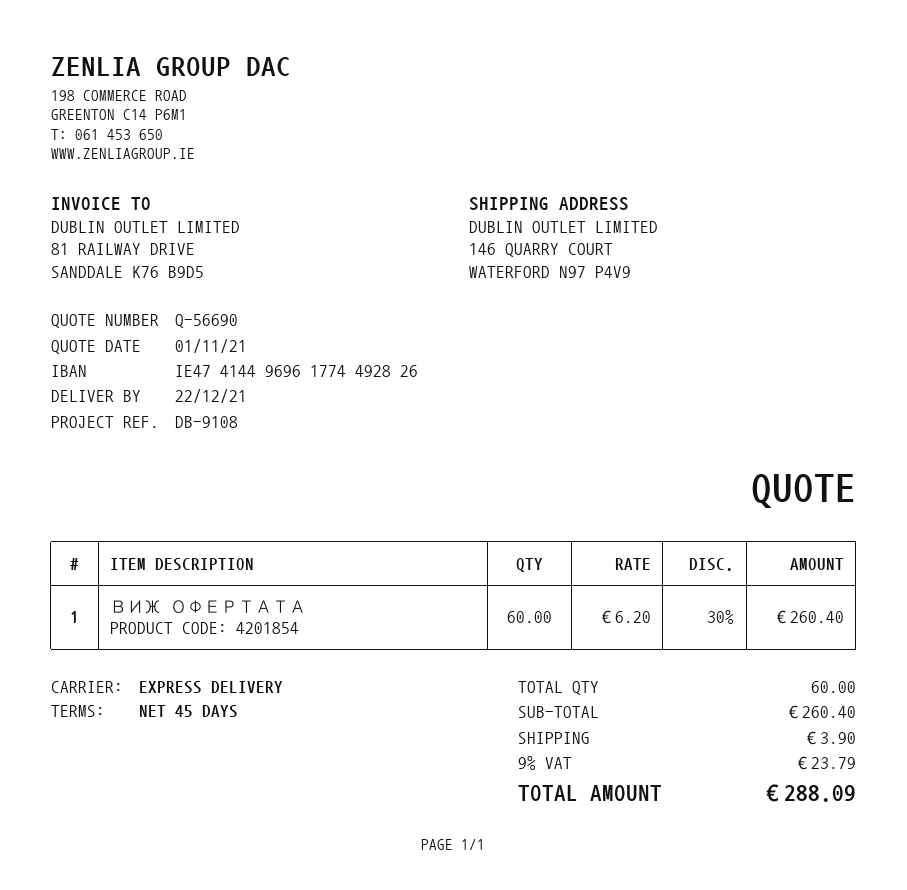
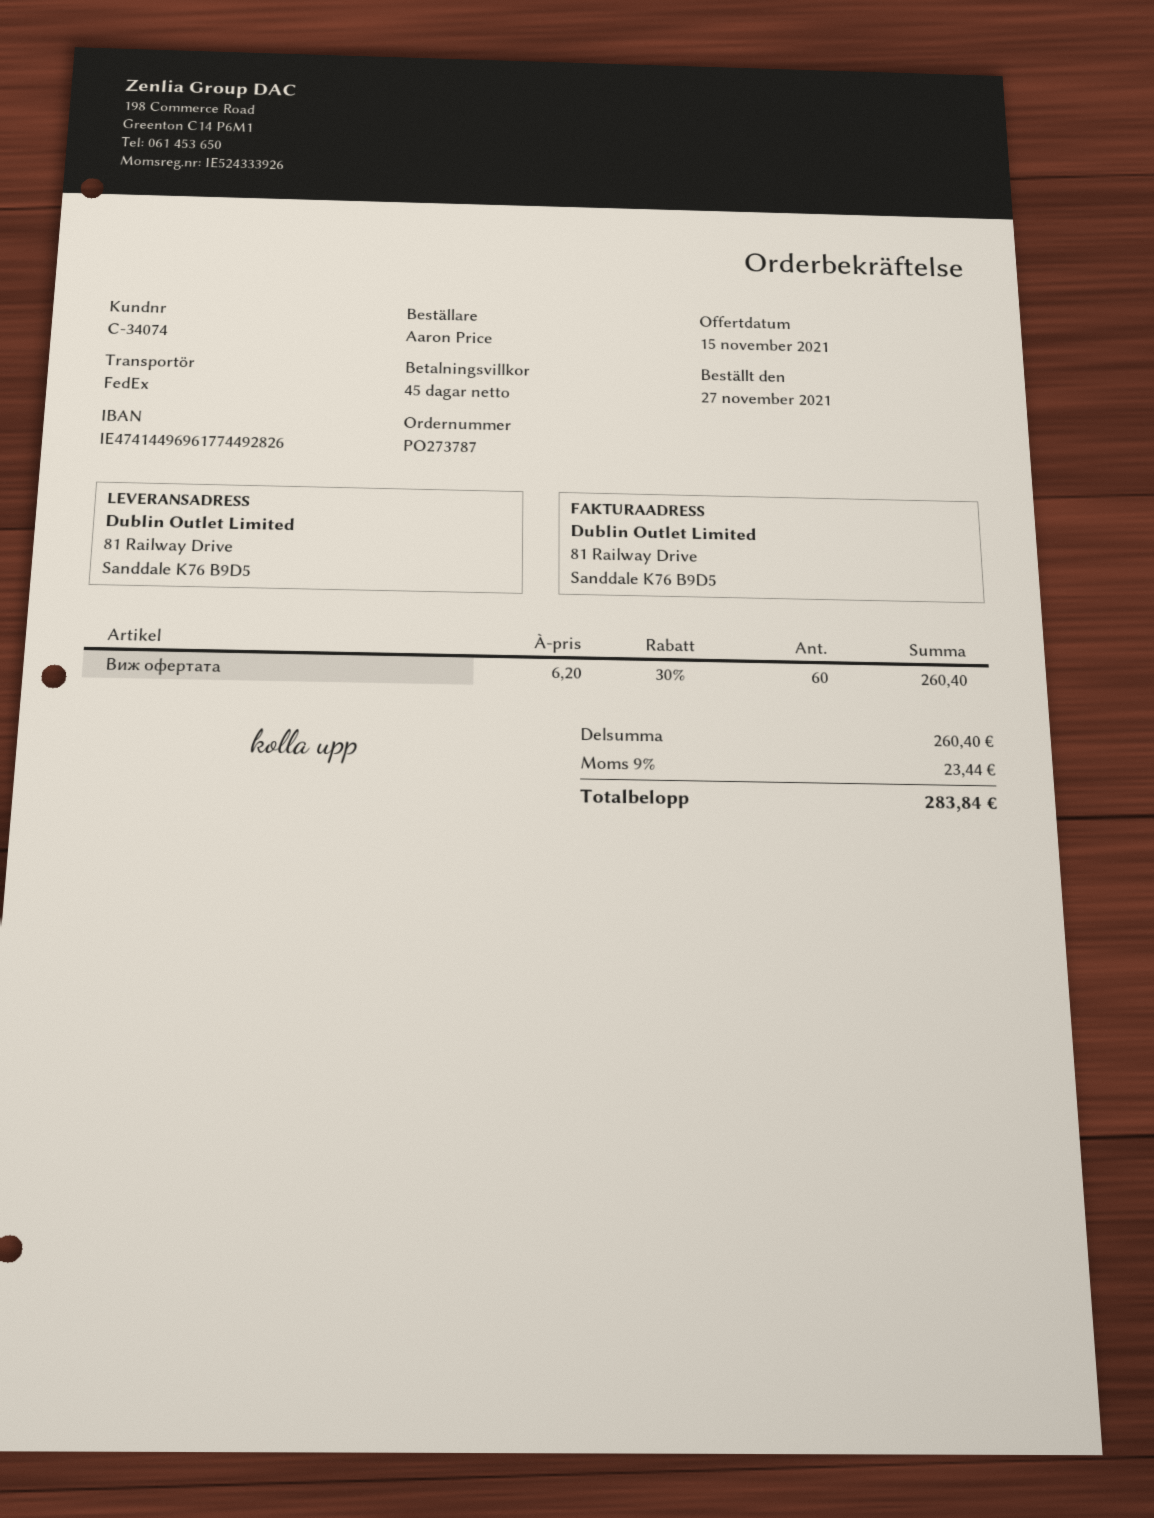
quote date: 2021-11-01 -> 2021-11-15
shipping method: express -> FedEx
ship to: 146 QUARRY COURT, WATERFORD N97 P4V9 -> 81 Railway Drive, Sanddale K76 B9D5
shipping: 3.90 -> none
tax: 9% = 23.79 -> 9% = 23.44
total: 288.09 -> 283.84

